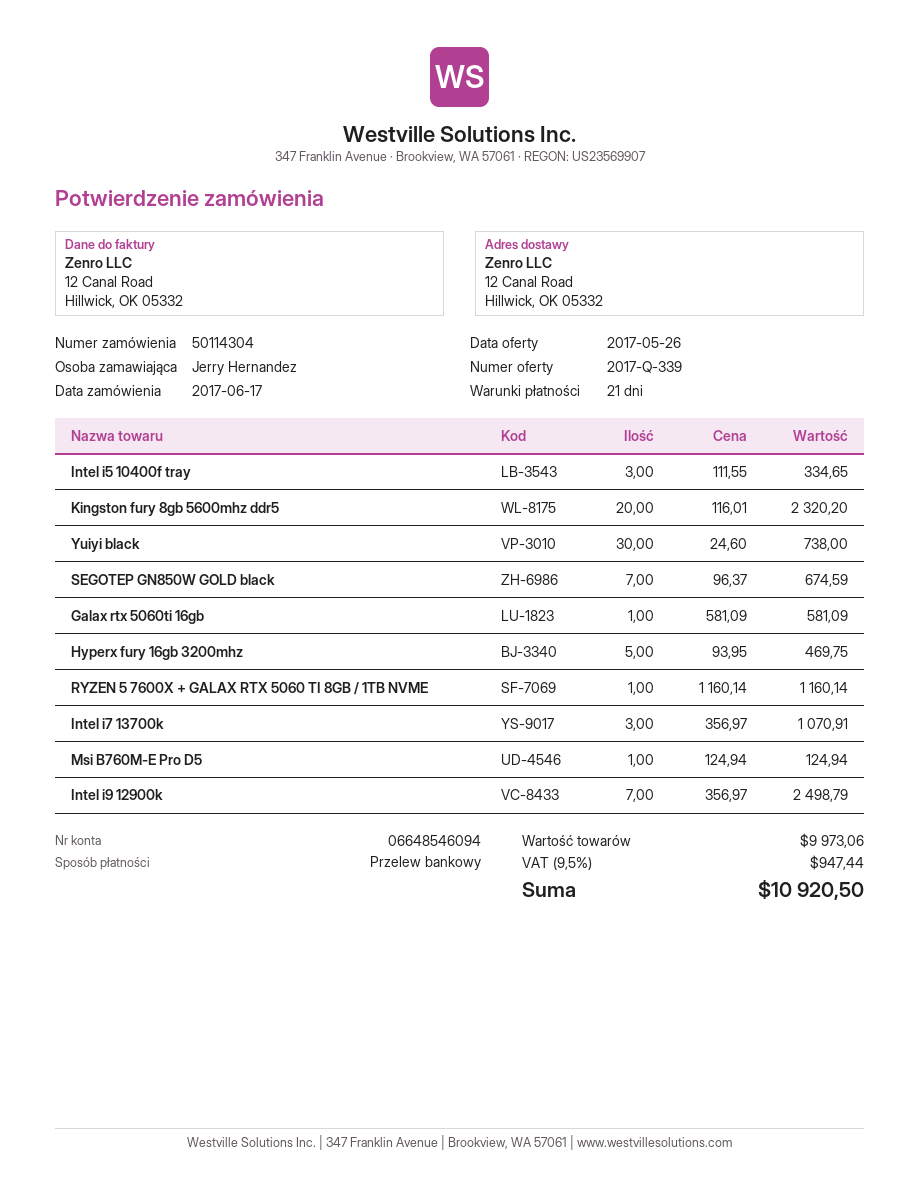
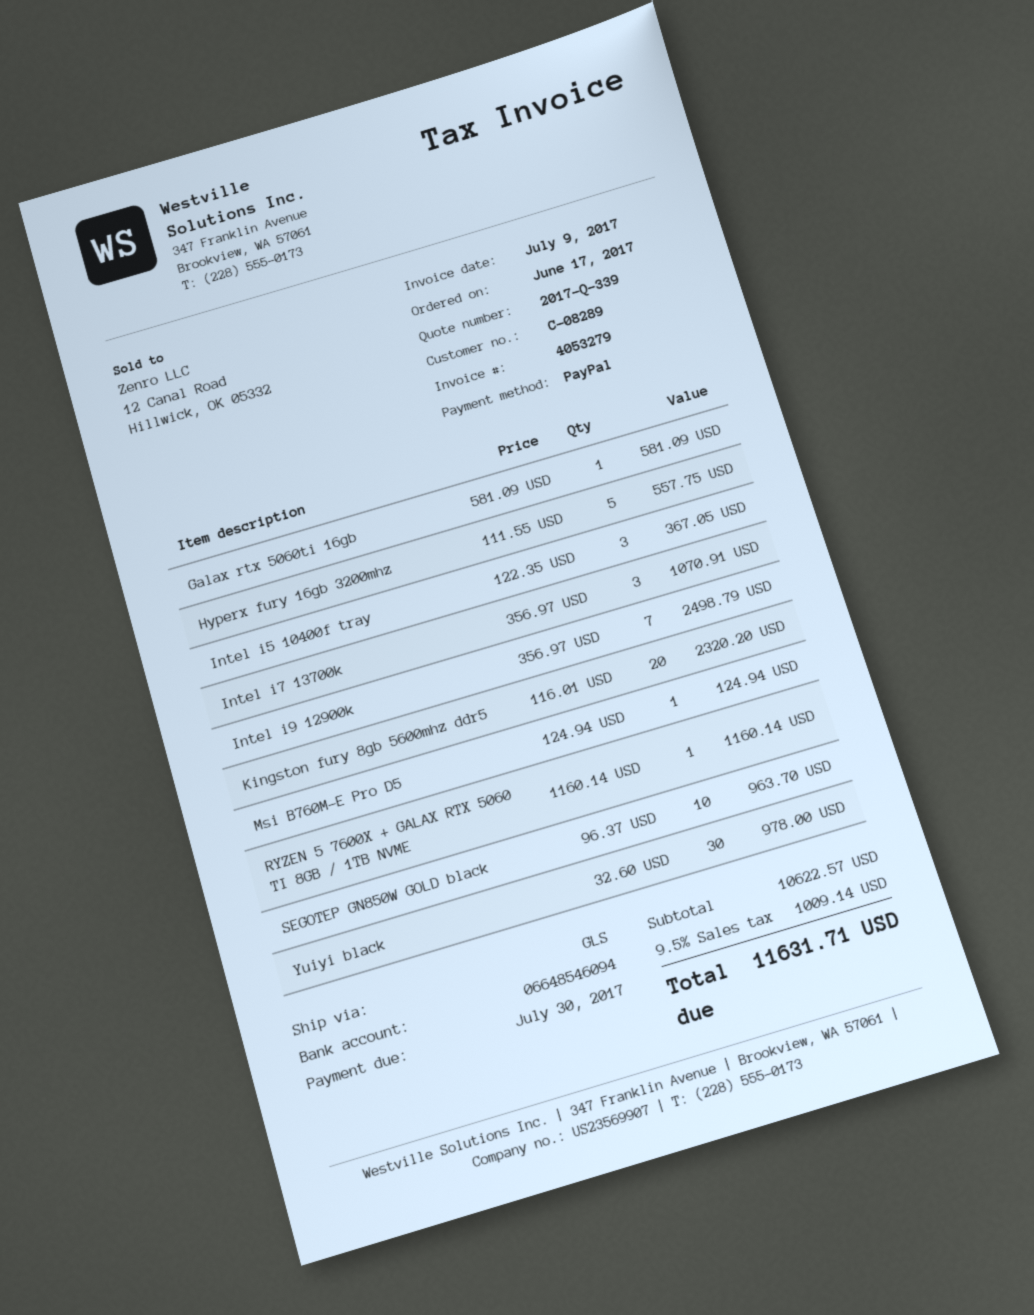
payment method: bank transfer -> PayPal
Intel i5 10400f tray: 3 x 111.55 = 334.65 -> 3 x 122.35 = 367.05
Yuiyi black: 30 x 24.60 = 738.00 -> 30 x 32.60 = 978.00
SEGOTEP GN850W GOLD black: 7 x 96.37 = 674.59 -> 10 x 96.37 = 963.70
Hyperx fury 16gb 3200mhz: 5 x 93.95 = 469.75 -> 5 x 111.55 = 557.75
subtotal: 9973.06 -> 10622.57
tax: 9.5% = 947.44 -> 9.5% = 1009.14
total: 10920.50 -> 11631.71

